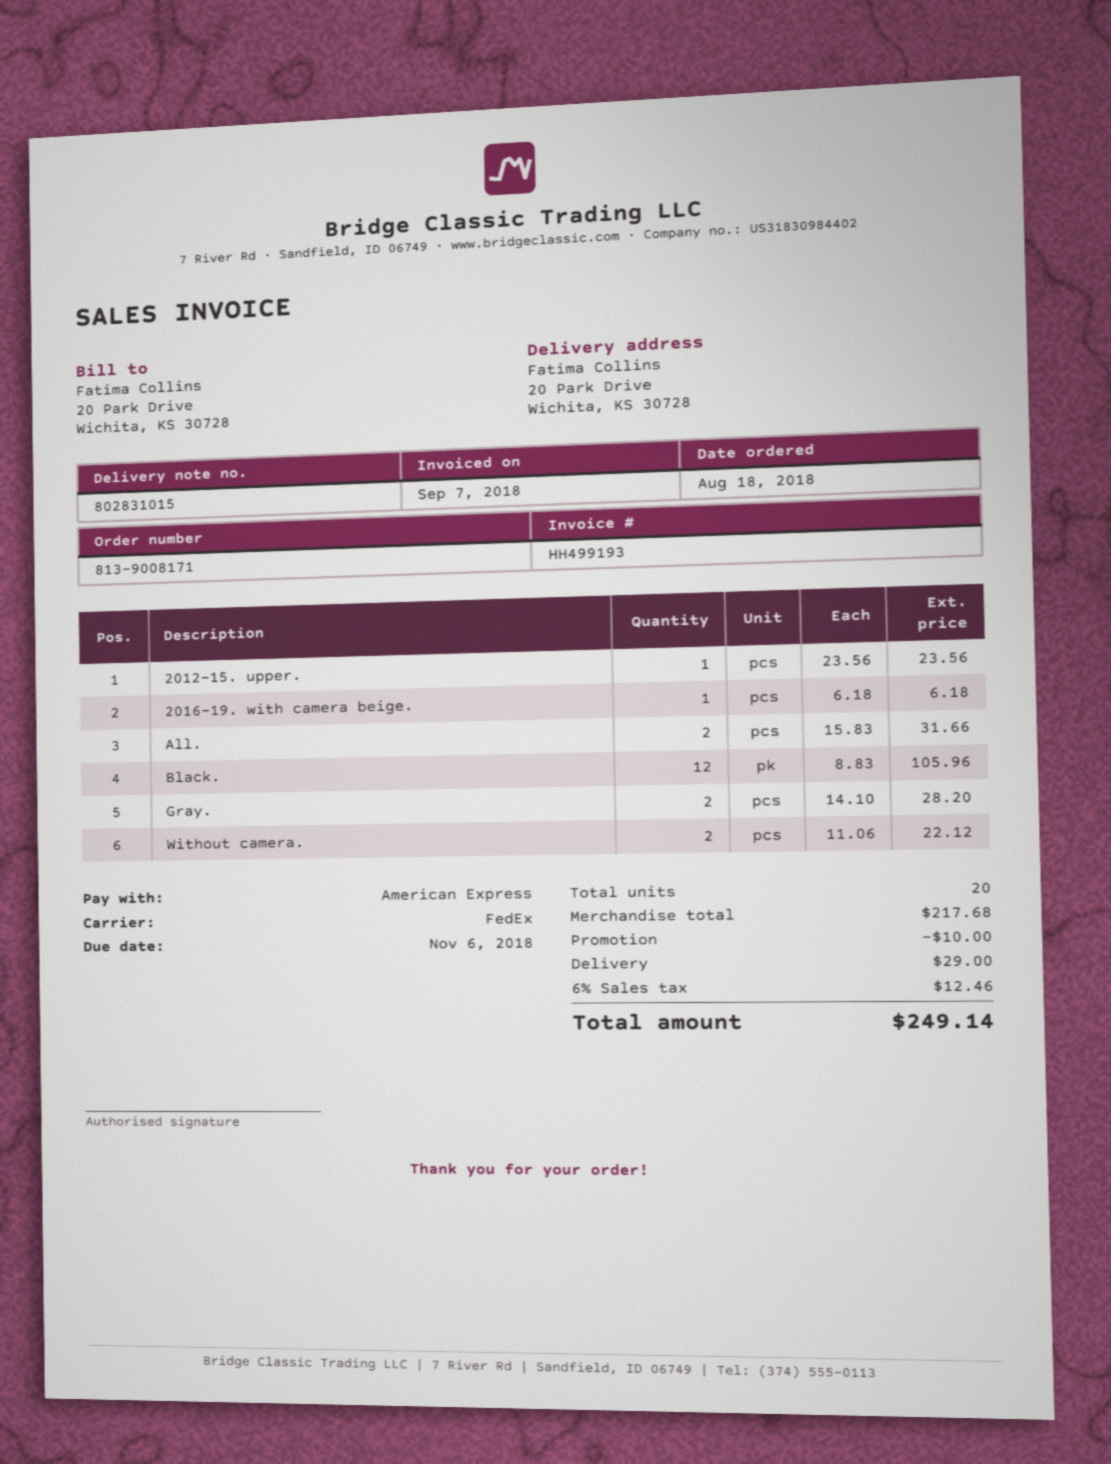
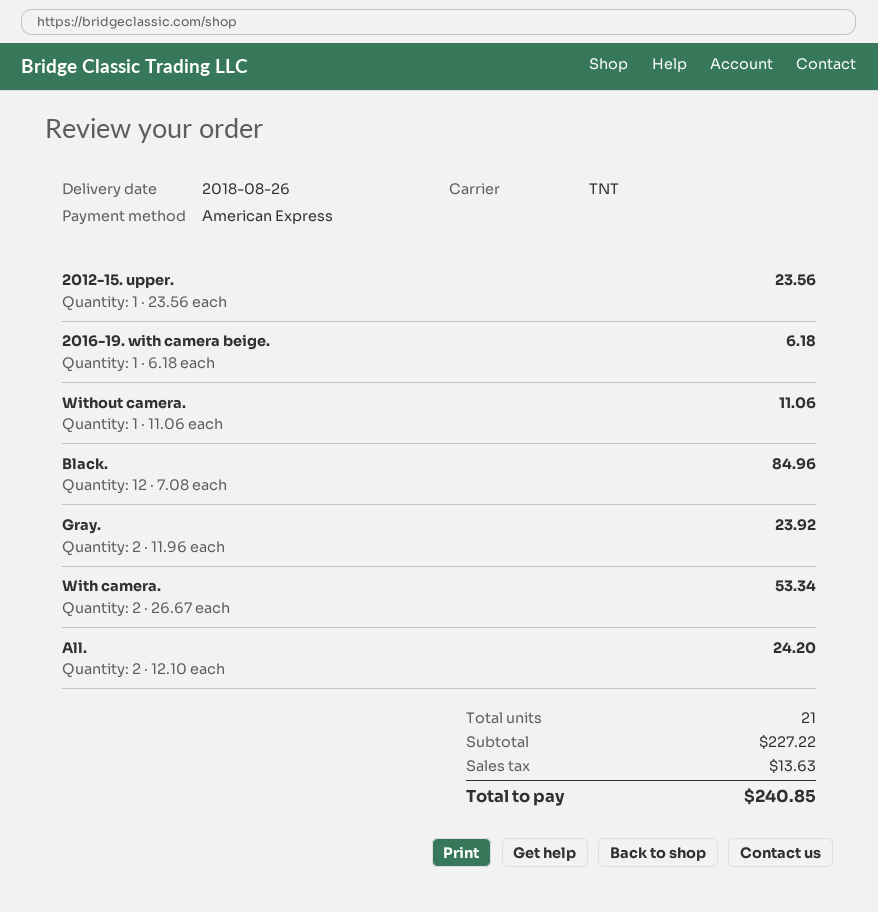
shipping method: FedEx -> TNT
All.: 2 x 15.83 = 31.66 -> 2 x 12.10 = 24.20
Black.: 12 x 8.83 = 105.96 -> 12 x 7.08 = 84.96
Gray.: 2 x 14.10 = 28.20 -> 2 x 11.96 = 23.92
Without camera.: 2 x 11.06 = 22.12 -> 1 x 11.06 = 11.06
With camera.: none -> 2 x 26.67 = 53.34
total quantity: 20 -> 21
subtotal: 217.68 -> 227.22
discount: 10.00 -> none
shipping: 29.00 -> none
tax: 12.46 -> 13.63
total: 249.14 -> 240.85

